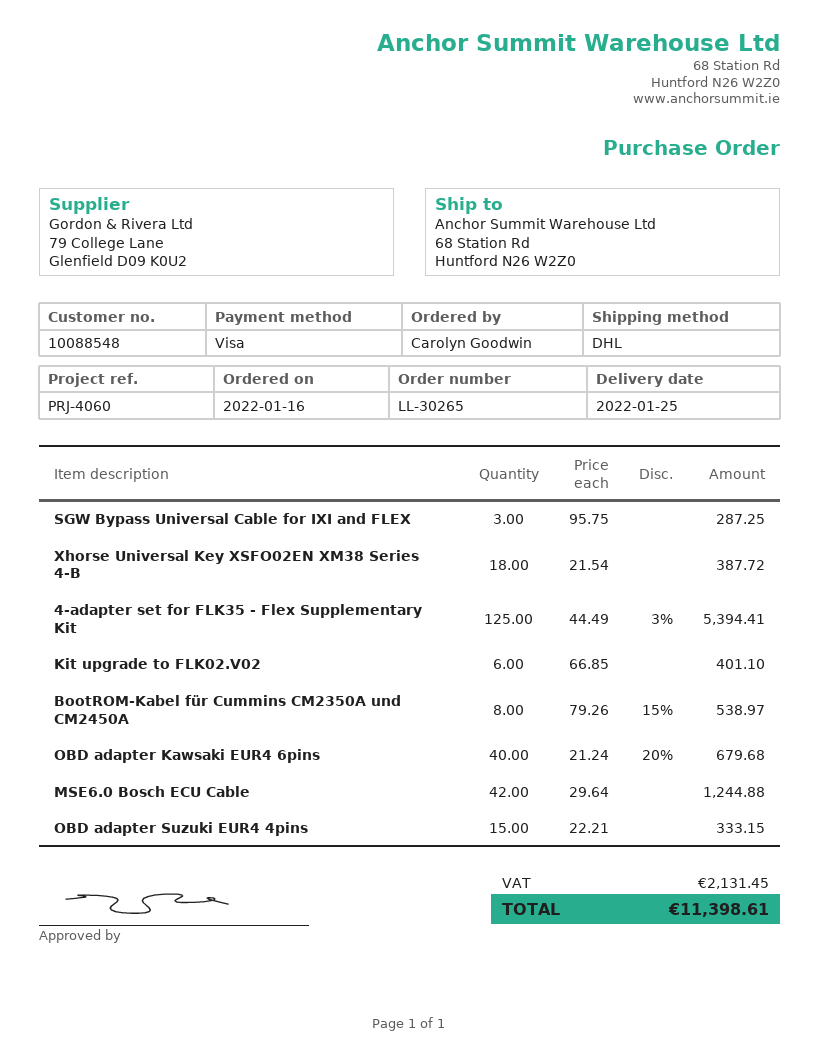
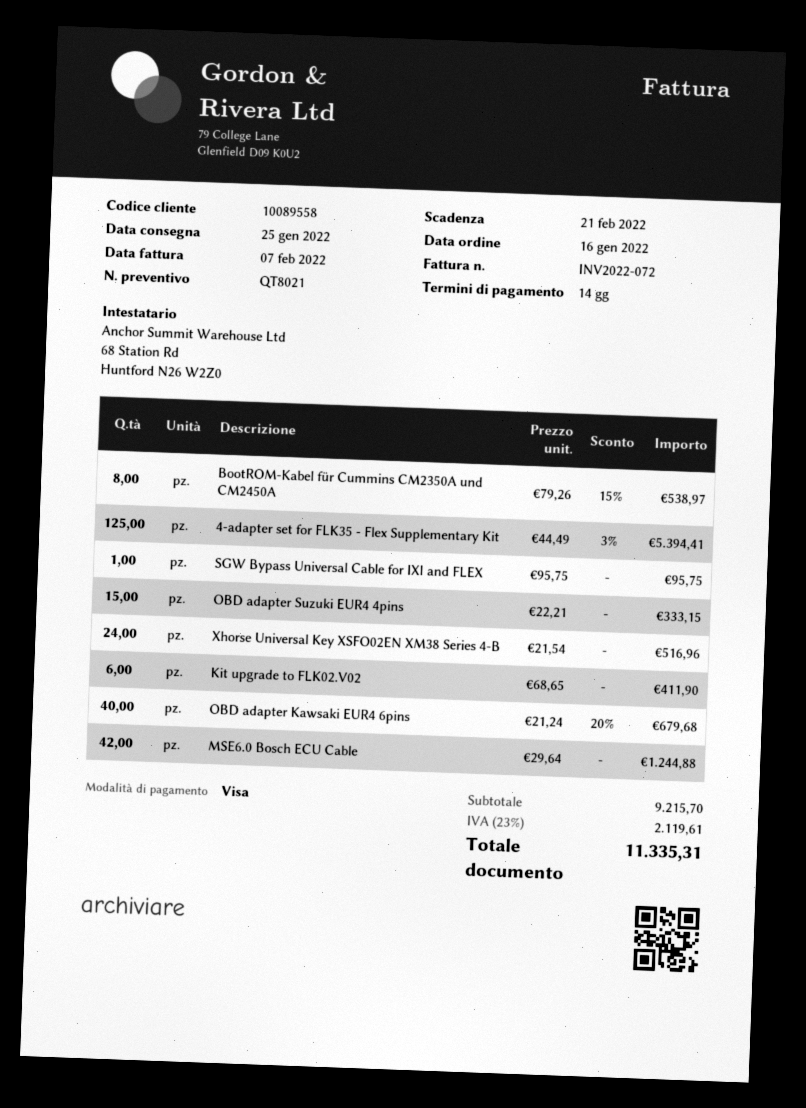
customer number: 10088548 -> 10089558
SGW Bypass Universal Cable for IXI and FLEX: 3 x 95.75 = 287.25 -> 1 x 95.75 = 95.75
Xhorse Universal Key XSFO02EN XM38 Series 4-B: 18 x 21.54 = 387.72 -> 24 x 21.54 = 516.96
Kit upgrade to FLK02.V02: 6 x 66.85 = 401.10 -> 6 x 68.65 = 411.90
tax: 2131.45 -> 2119.61
total: 11398.61 -> 11335.31

